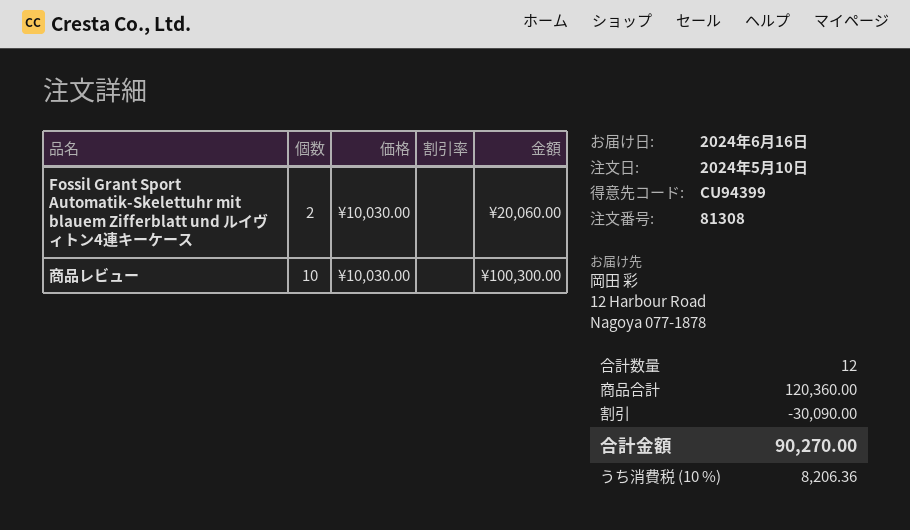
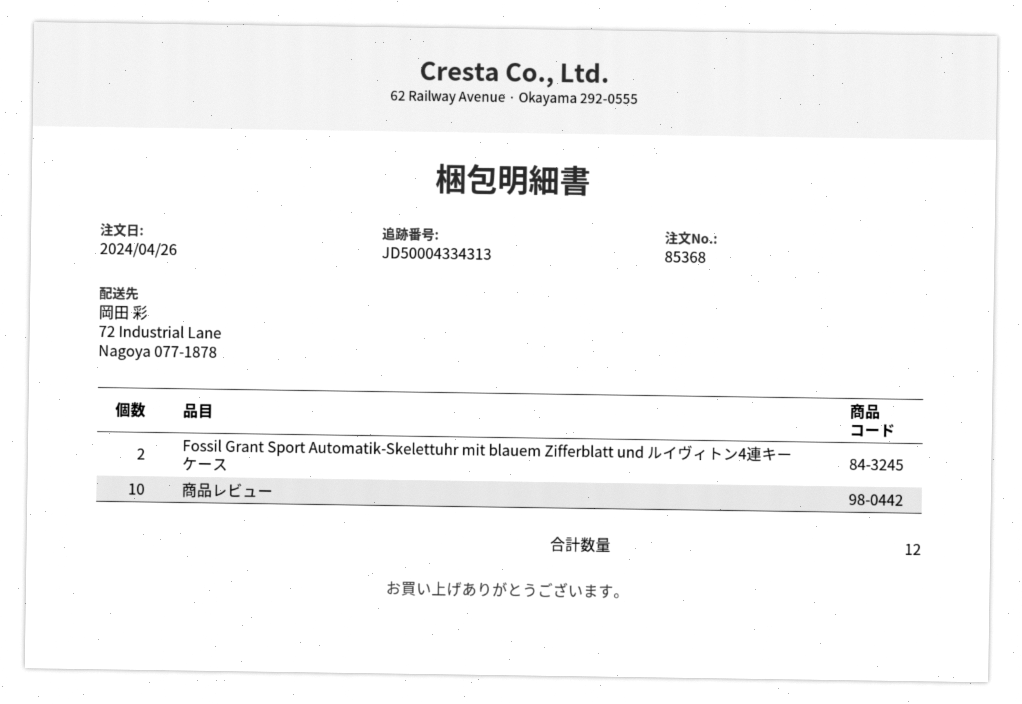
order number: 81308 -> 85368
order date: 2024-05-10 -> 2024-04-26
ship to: 12 Harbour Road, Nagoya 077-1878 -> 72 Industrial Lane, Nagoya 077-1878

